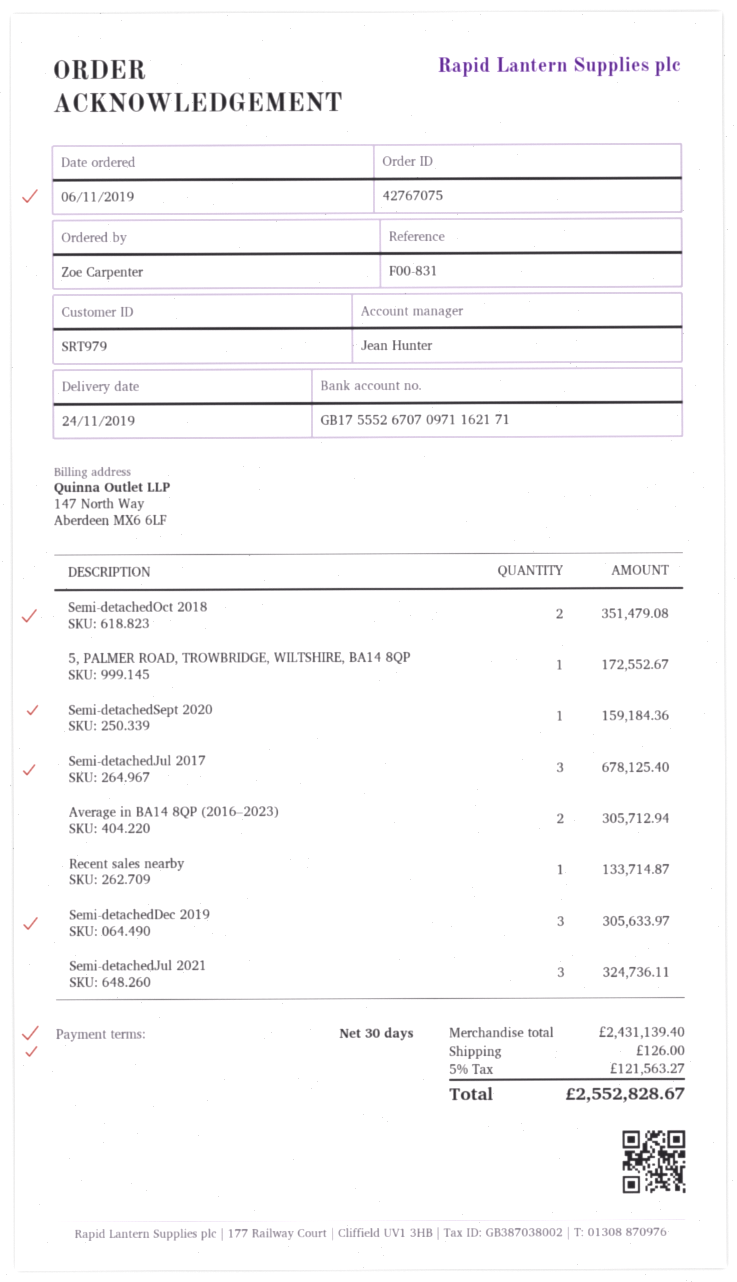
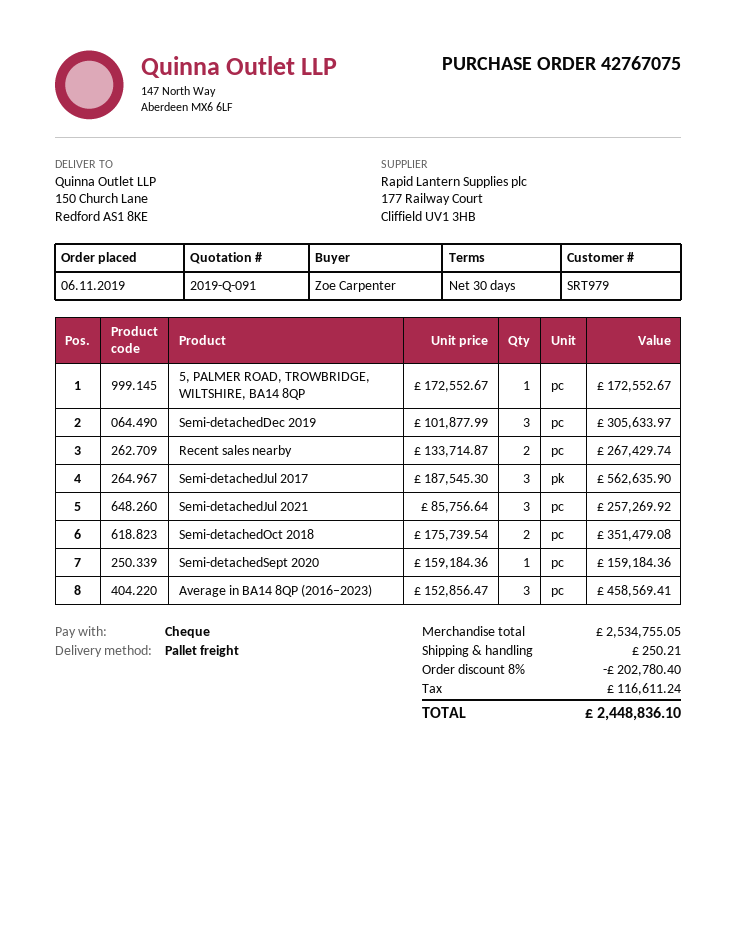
Semi-detachedJul 2017: 3 for 678125.40 -> 3 for 562635.90
Average in BA14 8QP (2016–2023): 2 for 305712.94 -> 3 for 458569.41
Recent sales nearby: 1 for 133714.87 -> 2 for 267429.74
Semi-detachedJul 2021: 3 for 324736.11 -> 3 for 257269.92
subtotal: 2431139.40 -> 2534755.05
discount: none -> 8% = 202780.40
shipping: 126.00 -> 250.21
tax: 121563.27 -> 116611.24
total: 2552828.67 -> 2448836.10

